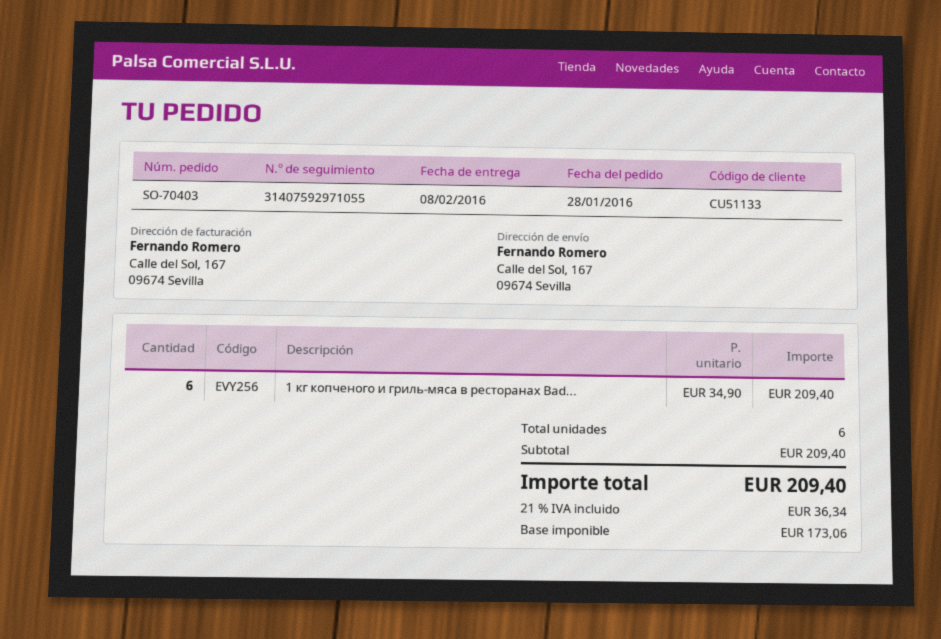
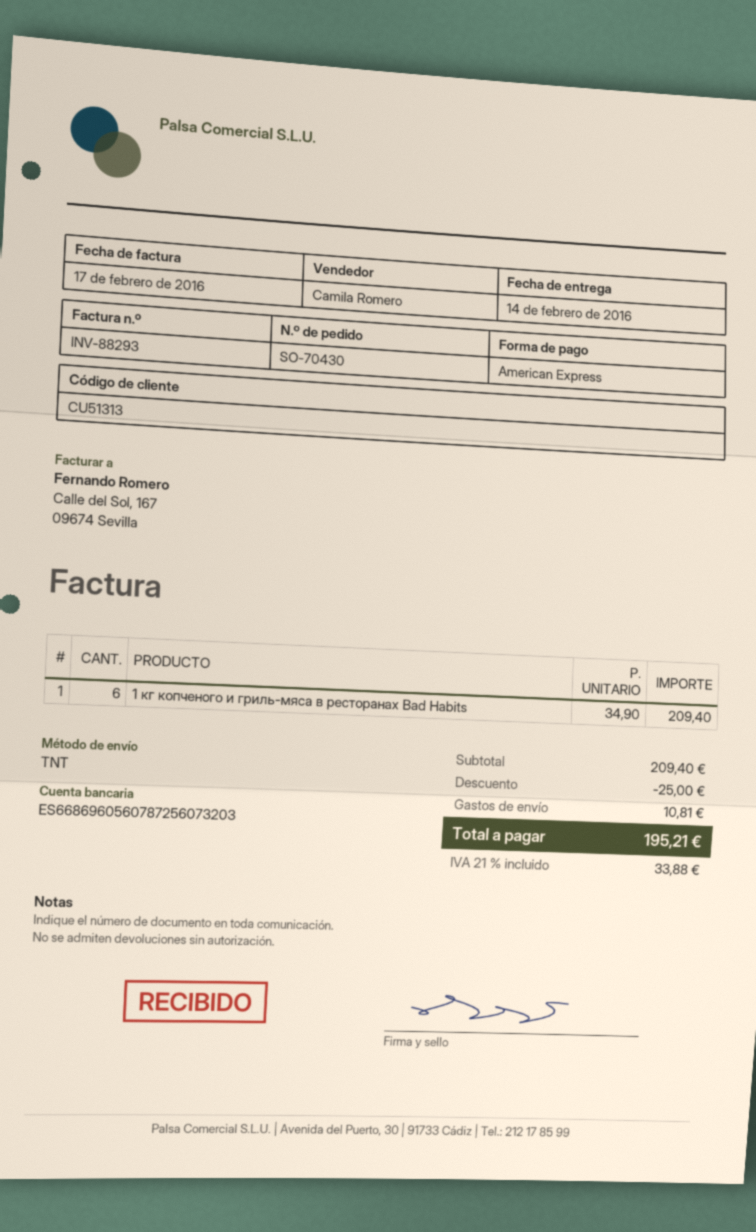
order number: SO-70403 -> SO-70430
delivery date: 2016-02-08 -> 2016-02-14
customer number: CU51133 -> CU51313
discount: none -> 25.00
shipping: none -> 10.81
tax: 21% = 36.34 -> 21% = 33.88
total: 209.40 -> 195.21

